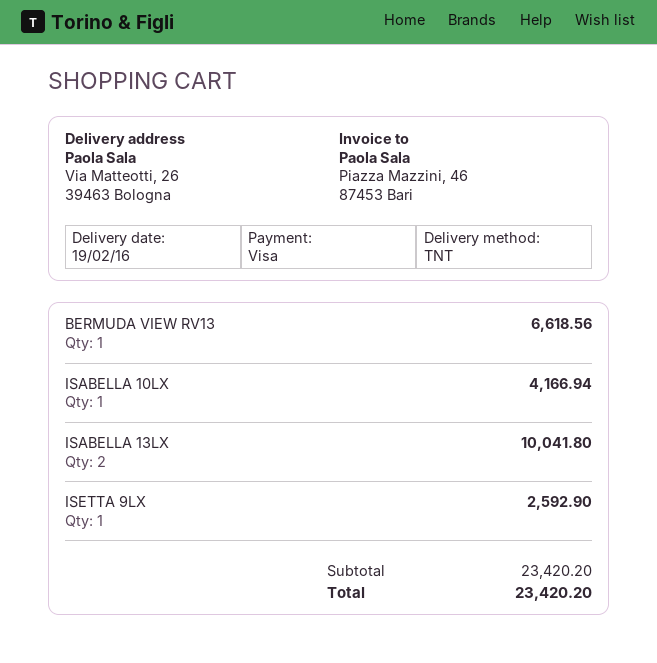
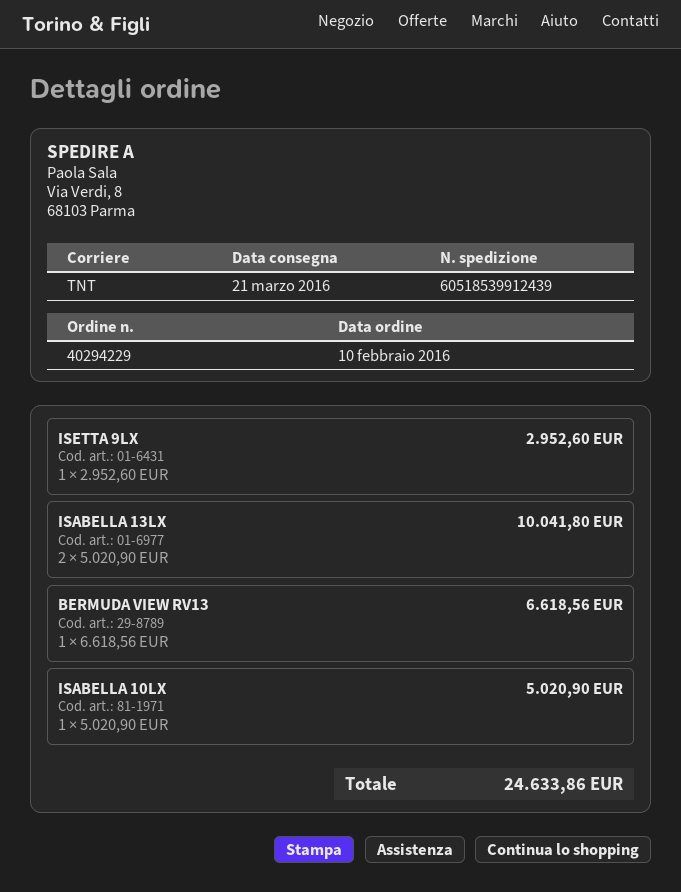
delivery date: 2016-02-19 -> 2016-03-21
ship to: Via Matteotti, 26, 39463 Bologna -> Via Verdi, 8, 68103 Parma
ISABELLA 10LX: 1 for 4166.94 -> 1 for 5020.90
ISETTA 9LX: 1 for 2592.90 -> 1 for 2952.60
total: 23420.20 -> 24633.86

